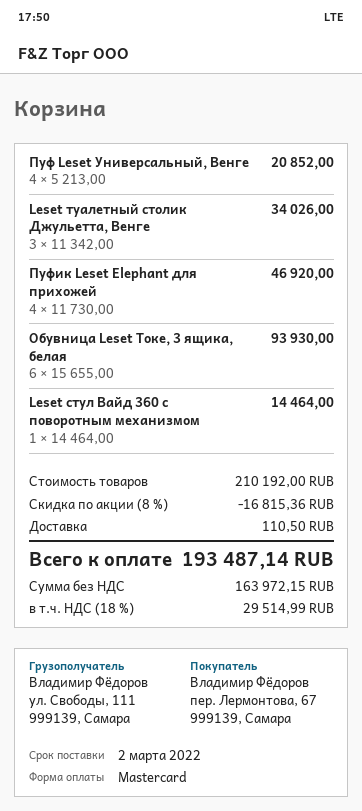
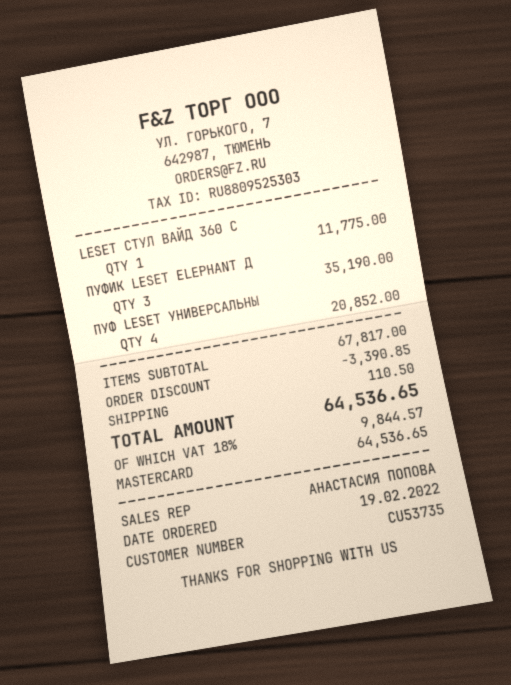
Leset туалетный столик Джульетта, Венге: 3 for 34026.00 -> none
Пуфик Leset Elephant для прихожей: 4 for 46920.00 -> 3 for 35190.00
Обувница Leset Токе, 3 ящика, белая: 6 for 93930.00 -> none
Leset стул Вайд 360 с поворотным механизмом: 1 for 14464.00 -> 1 for 11775.00
subtotal: 210192.00 -> 67817.00
discount: 16815.36 -> 3390.85
tax: 18% = 29514.99 -> 18% = 9844.57
total: 193487.14 -> 64536.65

